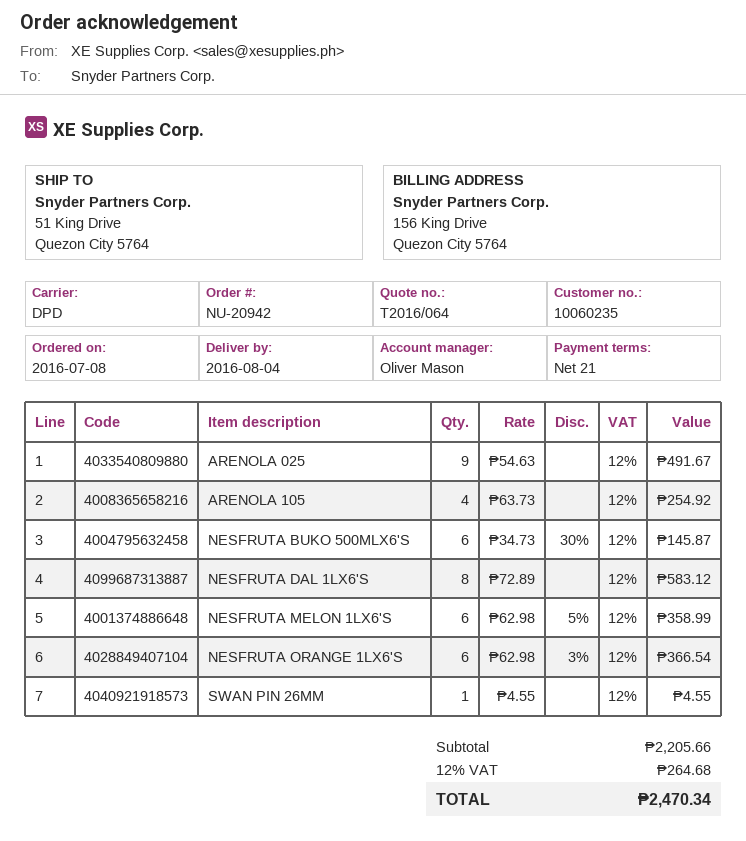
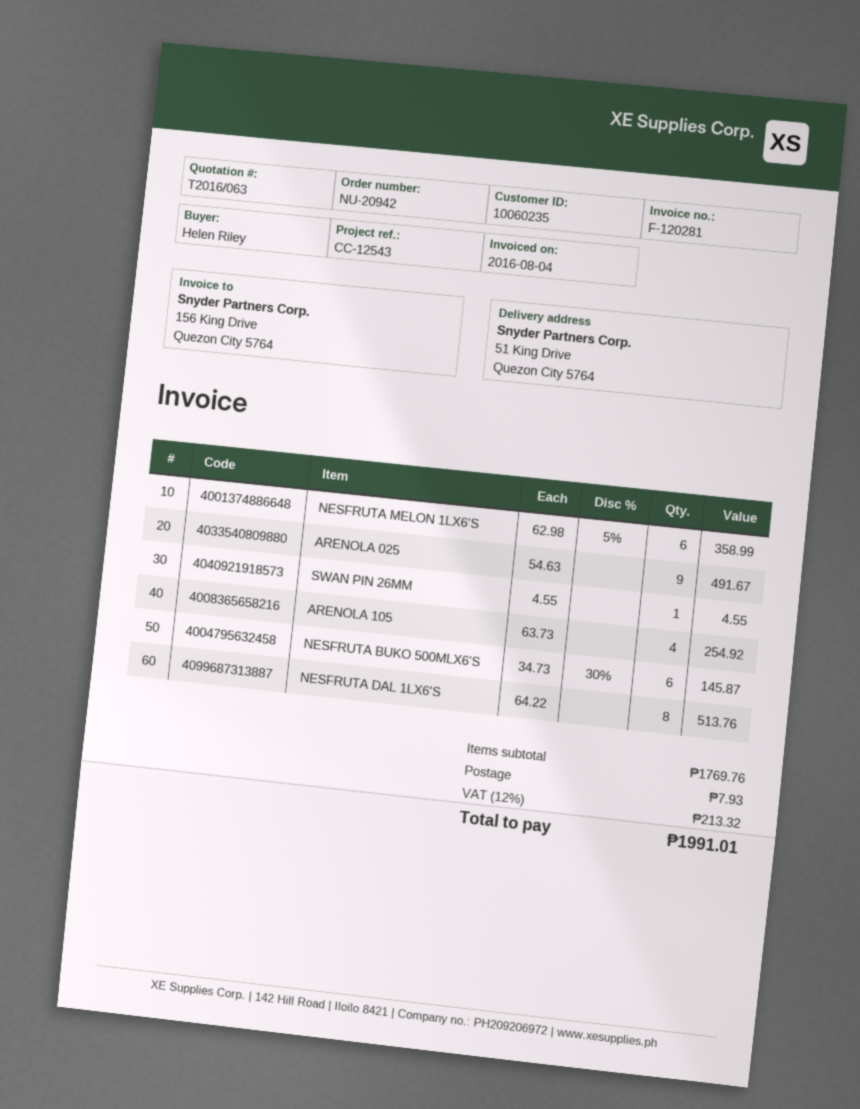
quote number: T2016/064 -> T2016/063
NESFRUTA DAL 1LX6'S: 8 x 72.89 = 583.12 -> 8 x 64.22 = 513.76
NESFRUTA ORANGE 1LX6'S: 6 x 62.98 - 3% = 366.54 -> none
subtotal: 2205.66 -> 1769.76
shipping: none -> 7.93
tax: 12% = 264.68 -> 12% = 213.32
total: 2470.34 -> 1991.01

